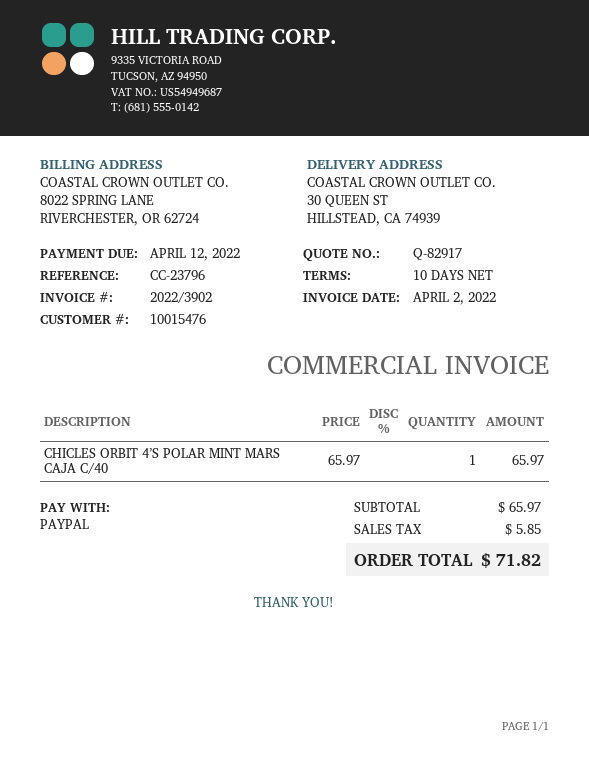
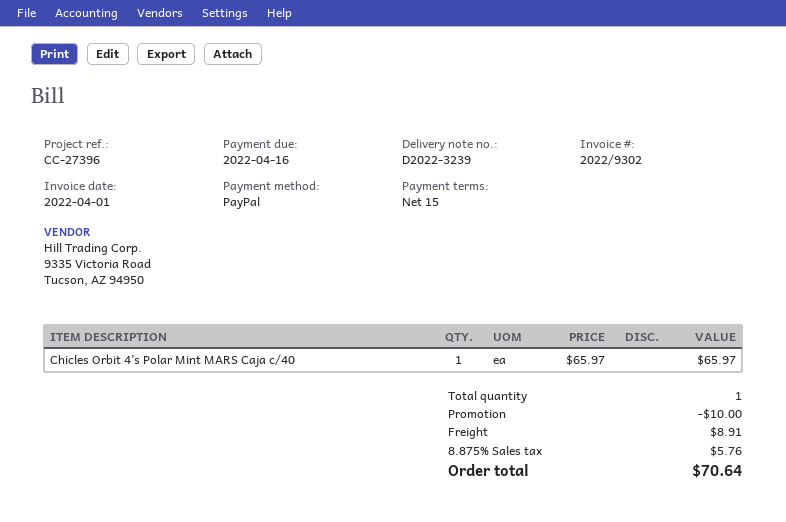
invoice number: 2022/3902 -> 2022/9302
invoice date: 2022-04-02 -> 2022-04-01
payment terms: 10 days -> 15 days
due date: 2022-04-12 -> 2022-04-16
reference: CC-23796 -> CC-27396
discount: none -> 10.00
shipping: none -> 8.91
tax: 5.85 -> 5.76
total: 71.82 -> 70.64

